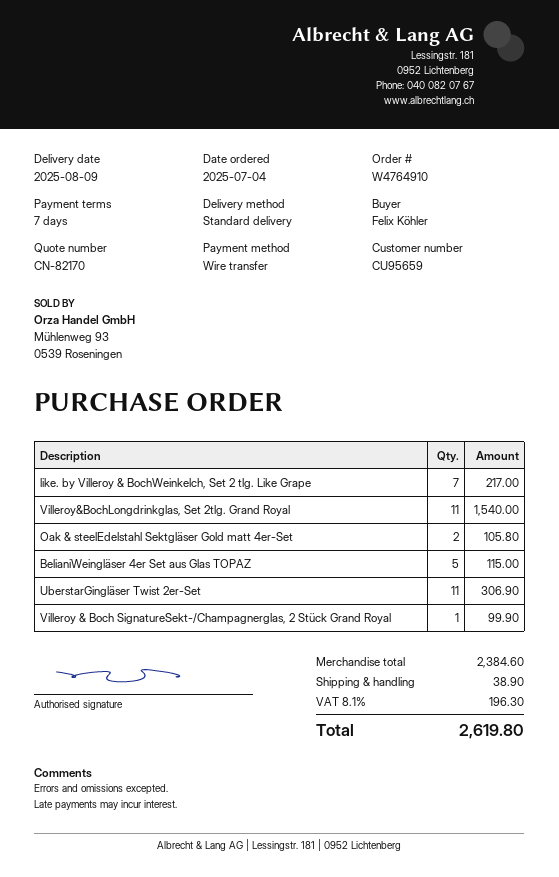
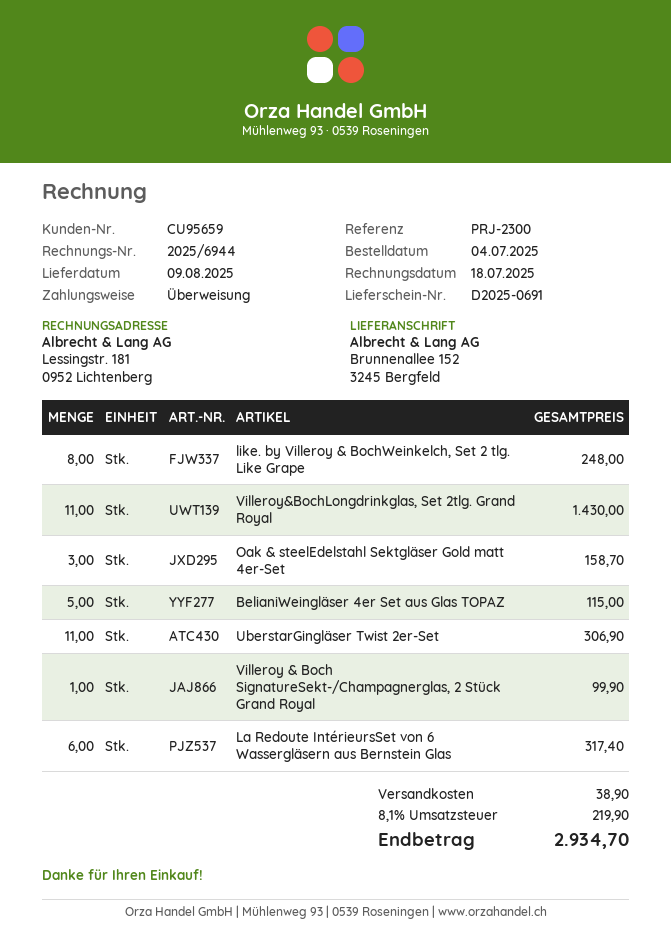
like. by Villeroy & BochWeinkelch, Set 2 tlg. Like Grape: 7 for 217.00 -> 8 for 248.00
Villeroy&BochLongdrinkglas, Set 2tlg. Grand Royal: 11 for 1540.00 -> 11 for 1430.00
Oak & steelEdelstahl Sektgläser Gold matt 4er-Set: 2 for 105.80 -> 3 for 158.70
La Redoute IntérieursSet von 6 Wassergläsern aus Bernstein Glas: none -> 6 for 317.40
tax: 8.1% = 196.30 -> 8.1% = 219.90
total: 2619.80 -> 2934.70

